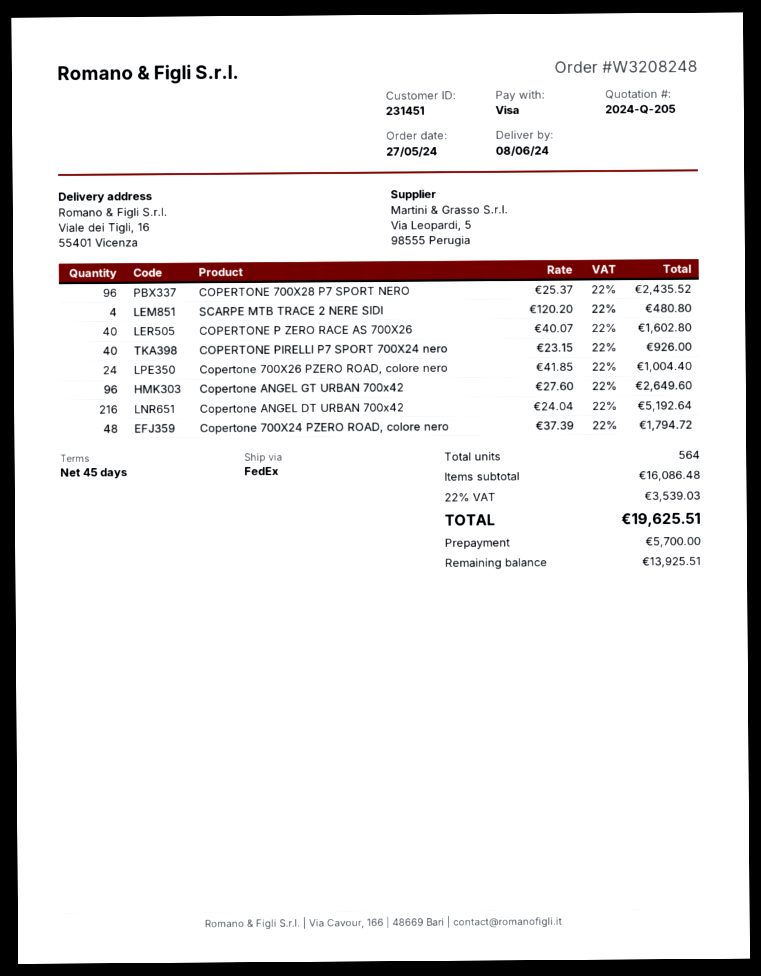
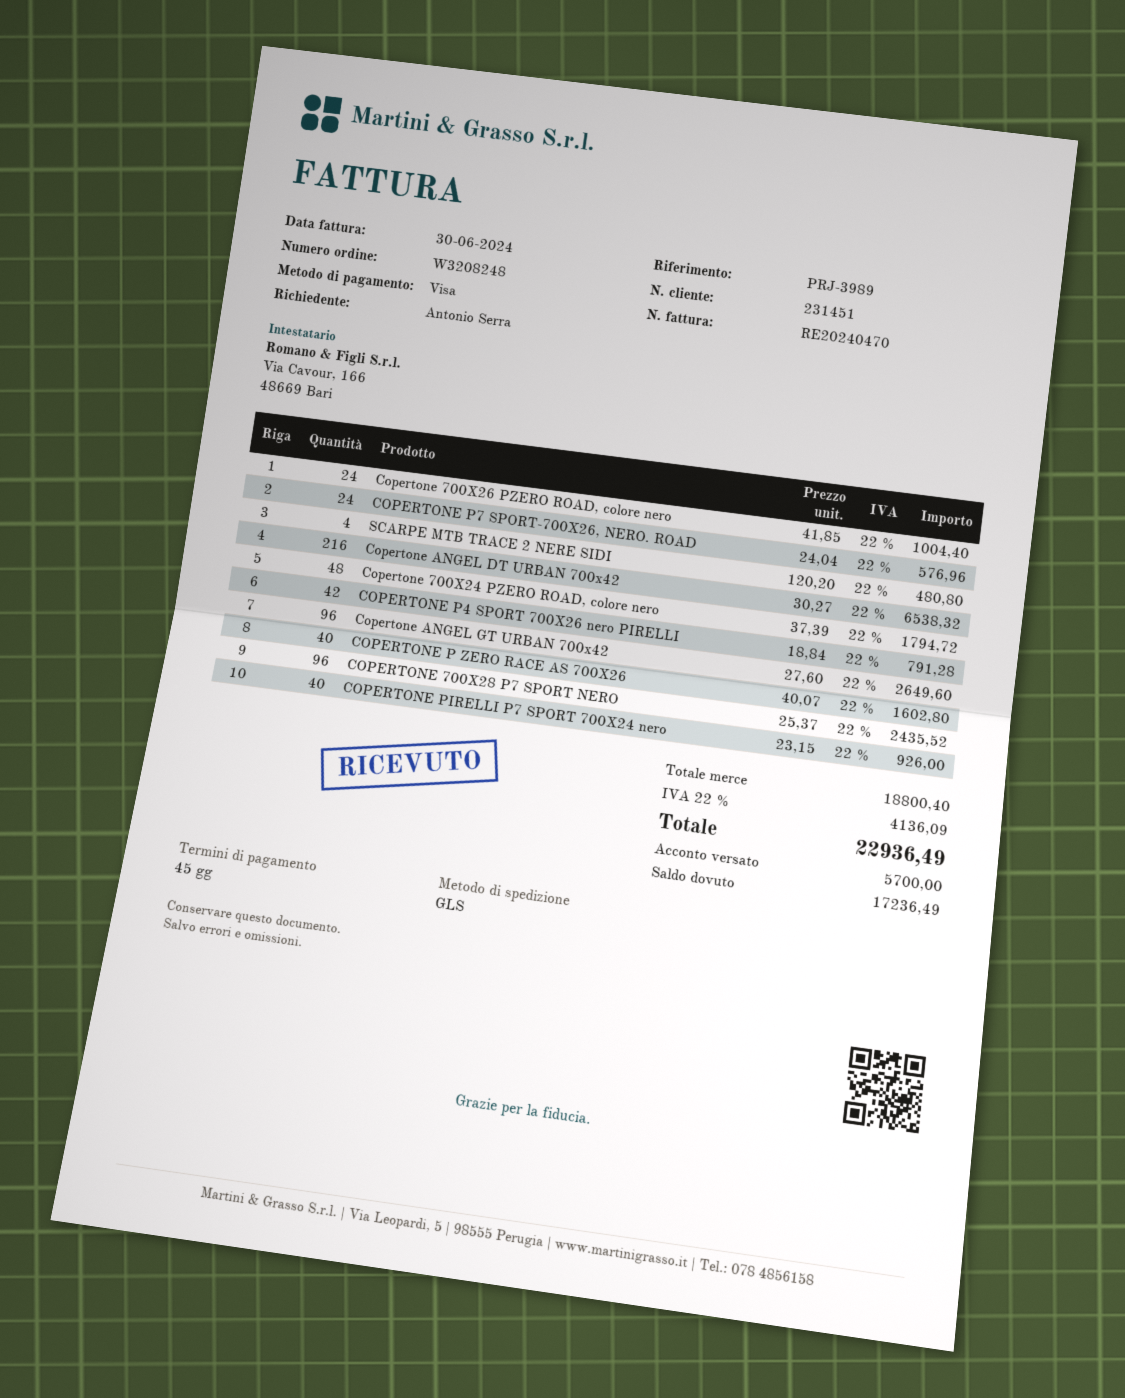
shipping method: FedEx -> GLS
Copertone ANGEL DT URBAN 700x42: 216 x 24.04 = 5192.64 -> 216 x 30.27 = 6538.32
COPERTONE P7 SPORT-700X26, NERO. ROAD: none -> 24 x 24.04 = 576.96
COPERTONE P4 SPORT 700X26 nero PIRELLI: none -> 42 x 18.84 = 791.28
subtotal: 16086.48 -> 18800.40
tax: 22% = 3539.03 -> 22% = 4136.09
total: 19625.51 -> 22936.49
balance: 13925.51 -> 17236.49

